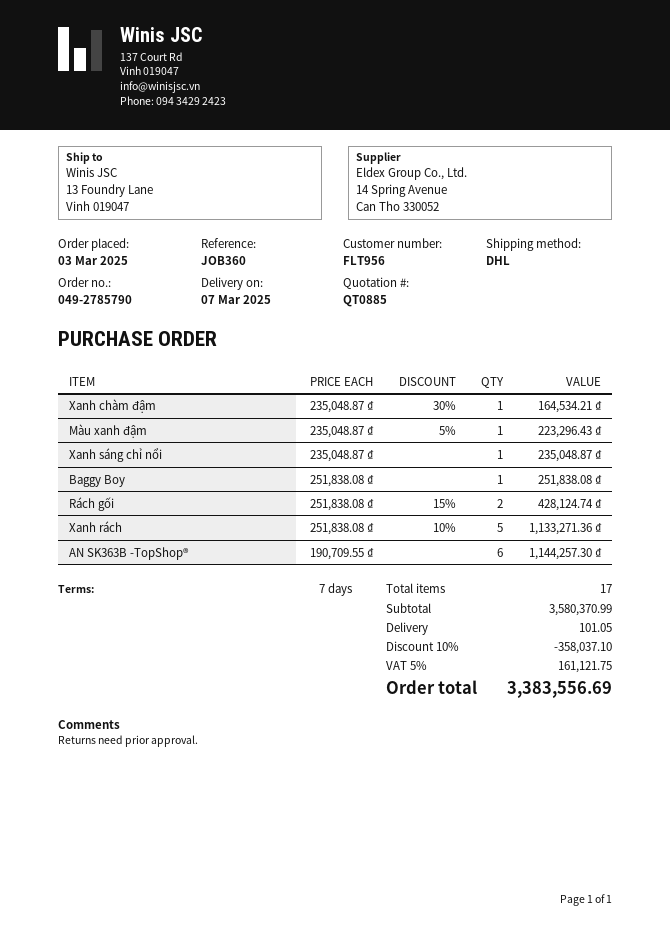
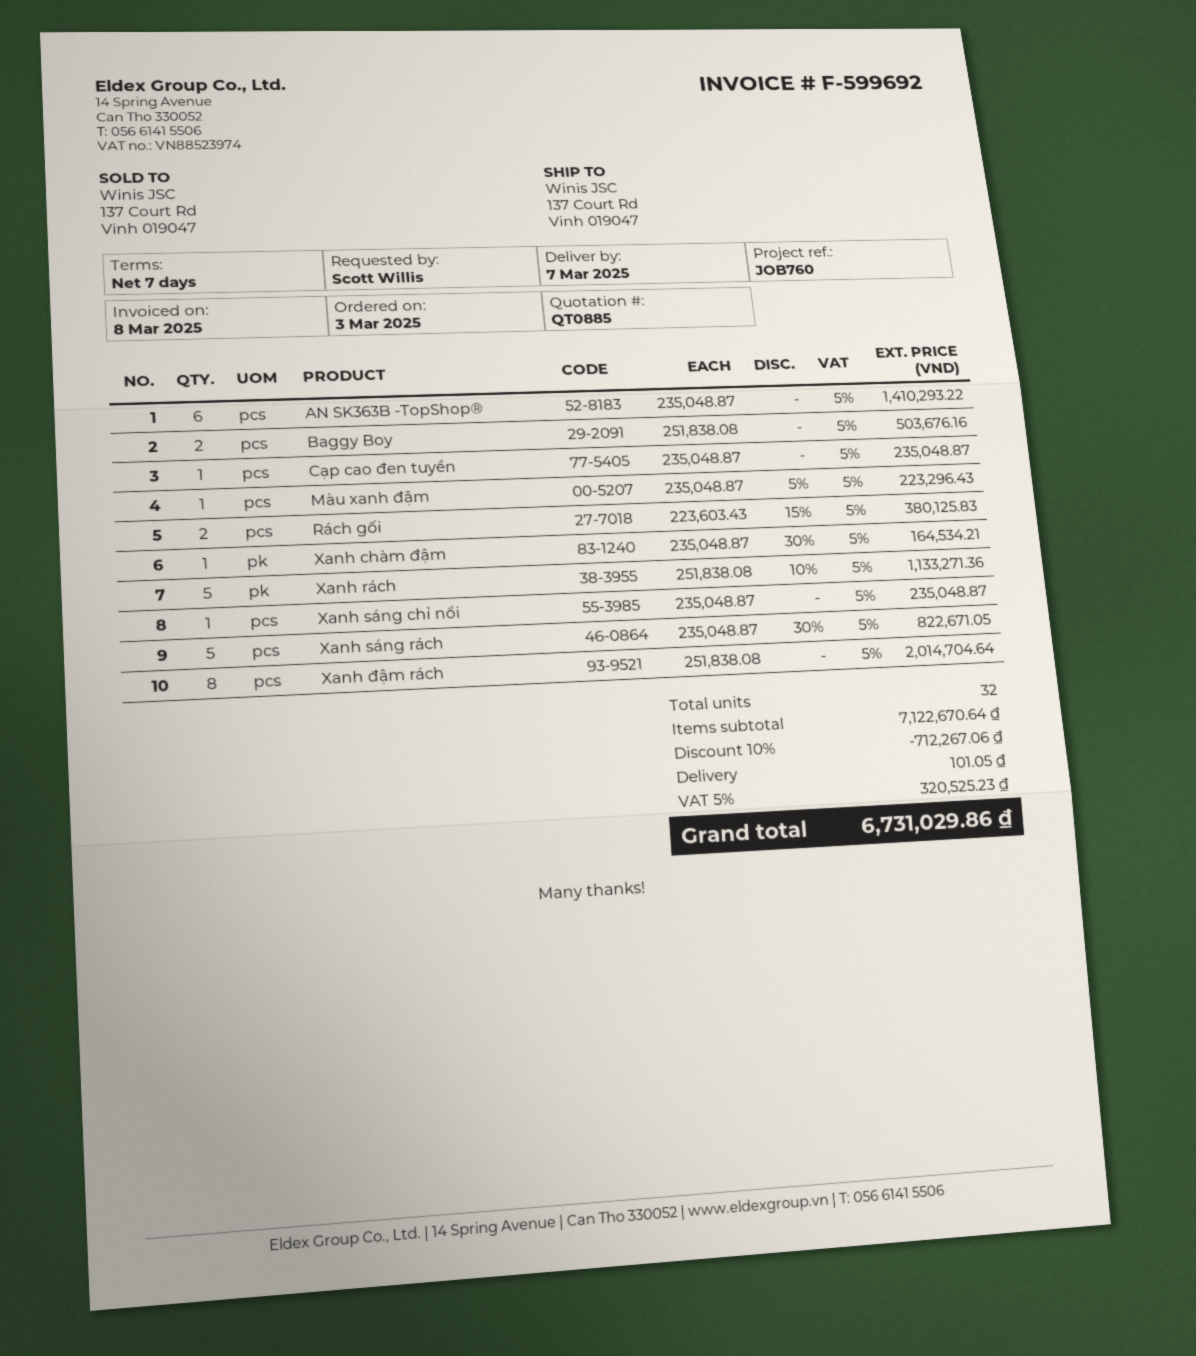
reference: JOB360 -> JOB760
ship to: 13 Foundry Lane, Vinh 019047 -> 137 Court Rd, Vinh 019047
Baggy Boy: 1 x 251838.08 = 251838.08 -> 2 x 251838.08 = 503676.16
Rách gối: 2 x 251838.08 - 15% = 428124.74 -> 2 x 223603.43 - 15% = 380125.83
AN SK363B -TopShop®: 6 x 190709.55 = 1144257.30 -> 6 x 235048.87 = 1410293.22
Cạp cao đen tuyền: none -> 1 x 235048.87 = 235048.87
Xanh sáng rách: none -> 5 x 235048.87 - 30% = 822671.05
Xanh đậm rách: none -> 8 x 251838.08 = 2014704.64
total quantity: 17 -> 32
subtotal: 3580370.99 -> 7122670.64
discount: 10% = 358037.10 -> 10% = 712267.06
tax: 5% = 161121.75 -> 5% = 320525.23
total: 3383556.69 -> 6731029.86

